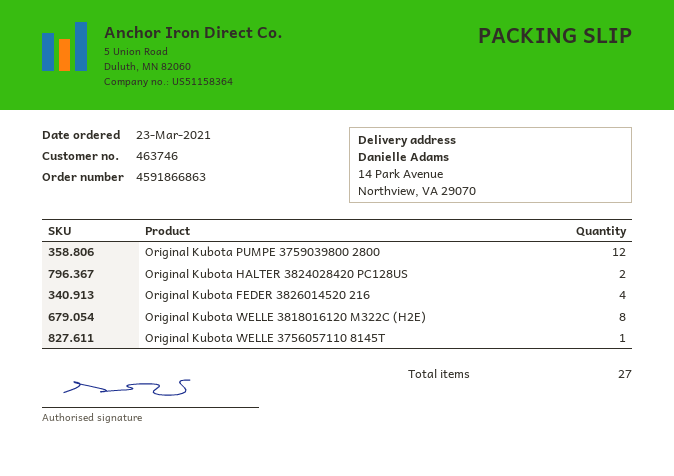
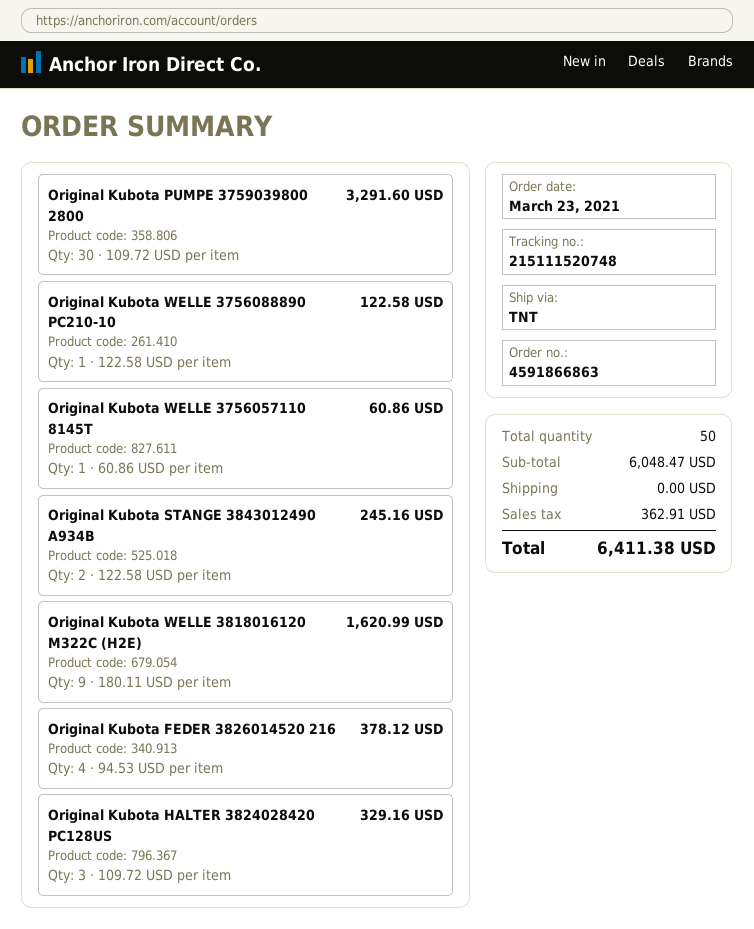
Original Kubota PUMPE 3759039800 2800: 12 -> 30
Original Kubota HALTER 3824028420 PC128US: 2 -> 3
Original Kubota WELLE 3818016120 M322C (H2E): 8 -> 9
Original Kubota WELLE 3756088890 PC210-10: none -> 1
Original Kubota STANGE 3843012490 A934B: none -> 2
total quantity: 27 -> 50

